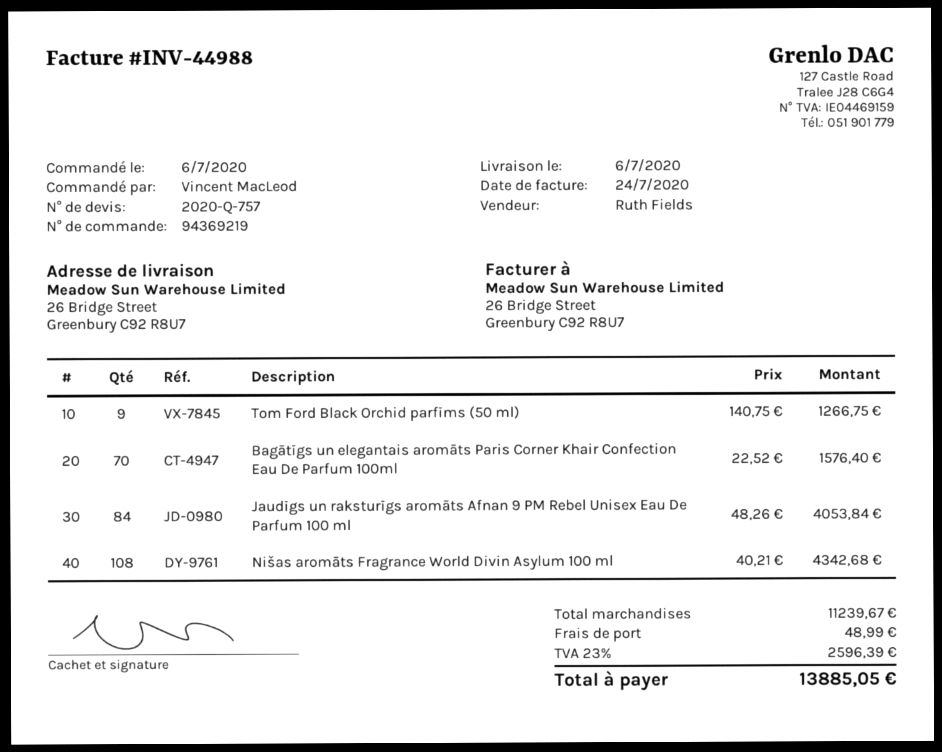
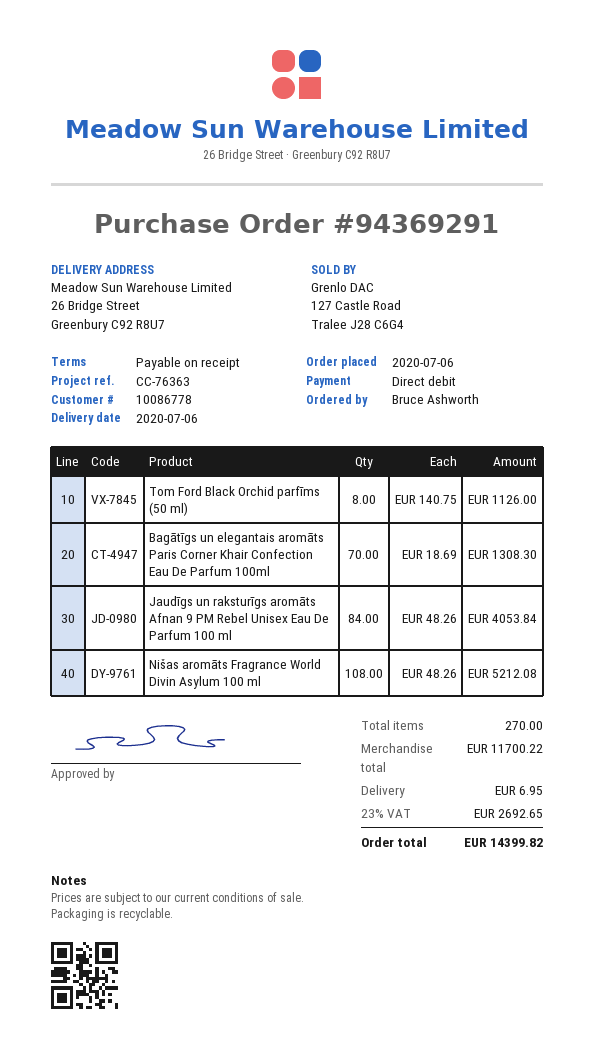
order number: 94369219 -> 94369291
ordered by: Vincent MacLeod -> Bruce Ashworth
Tom Ford Black Orchid parfīms (50 ml): 9 x 140.75 = 1266.75 -> 8 x 140.75 = 1126.00
Bagātīgs un elegantais aromāts Paris Corner Khair Confection Eau De Parfum 100ml: 70 x 22.52 = 1576.40 -> 70 x 18.69 = 1308.30
Nišas aromāts Fragrance World Divin Asylum 100 ml: 108 x 40.21 = 4342.68 -> 108 x 48.26 = 5212.08
subtotal: 11239.67 -> 11700.22
shipping: 48.99 -> 6.95
tax: 23% = 2596.39 -> 23% = 2692.65
total: 13885.05 -> 14399.82

